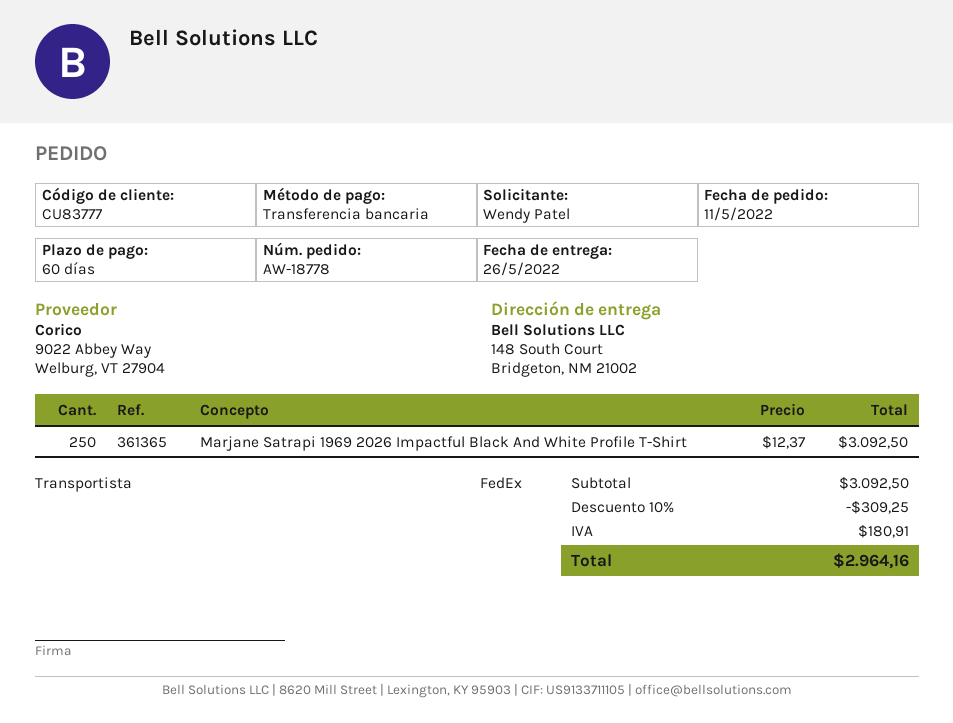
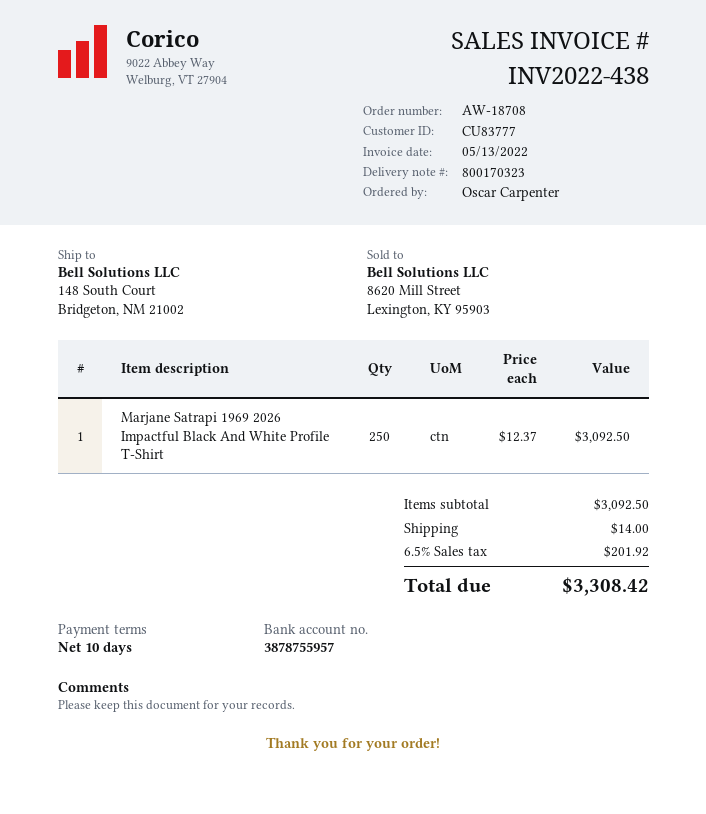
order number: AW-18778 -> AW-18708
payment terms: 60 days -> 10 days
ordered by: Wendy Patel -> Oscar Carpenter
discount: 10% = 309.25 -> none
shipping: none -> 14.00
tax: 180.91 -> 201.92
total: 2964.16 -> 3308.42

